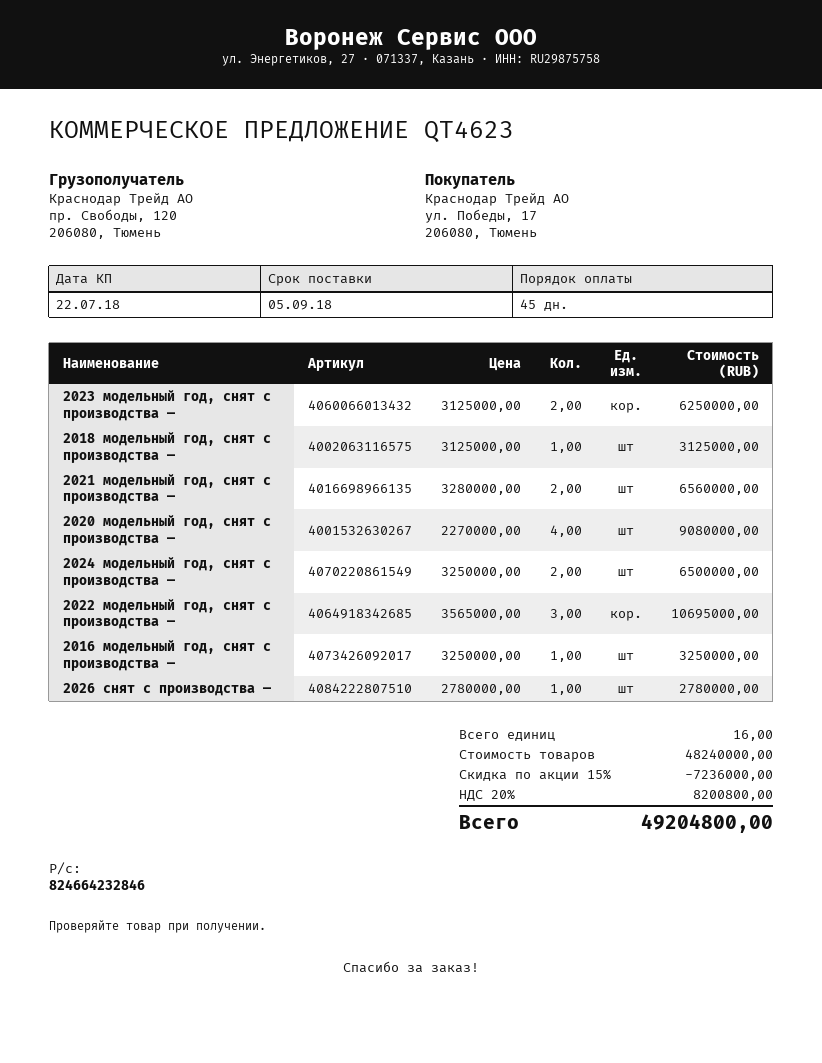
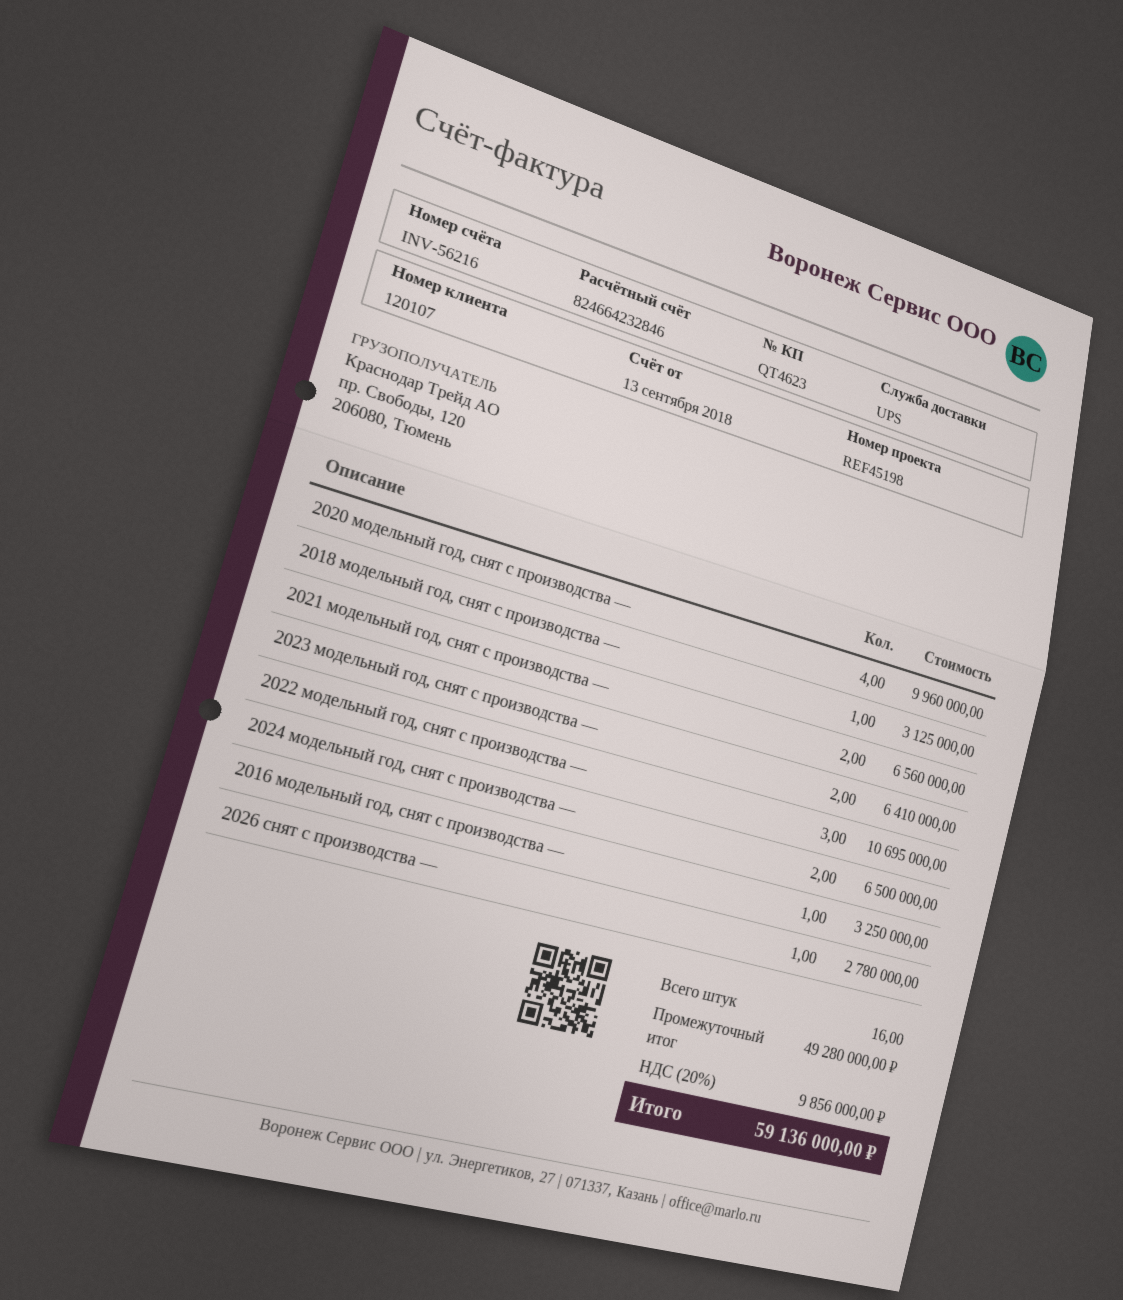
2023 модельный год, снят с производства —: 2 for 6250000.00 -> 2 for 6410000.00
2020 модельный год, снят с производства —: 4 for 9080000.00 -> 4 for 9960000.00
subtotal: 48240000.00 -> 49280000.00
discount: 15% = 7236000.00 -> none
tax: 20% = 8200800.00 -> 20% = 9856000.00
total: 49204800.00 -> 59136000.00

